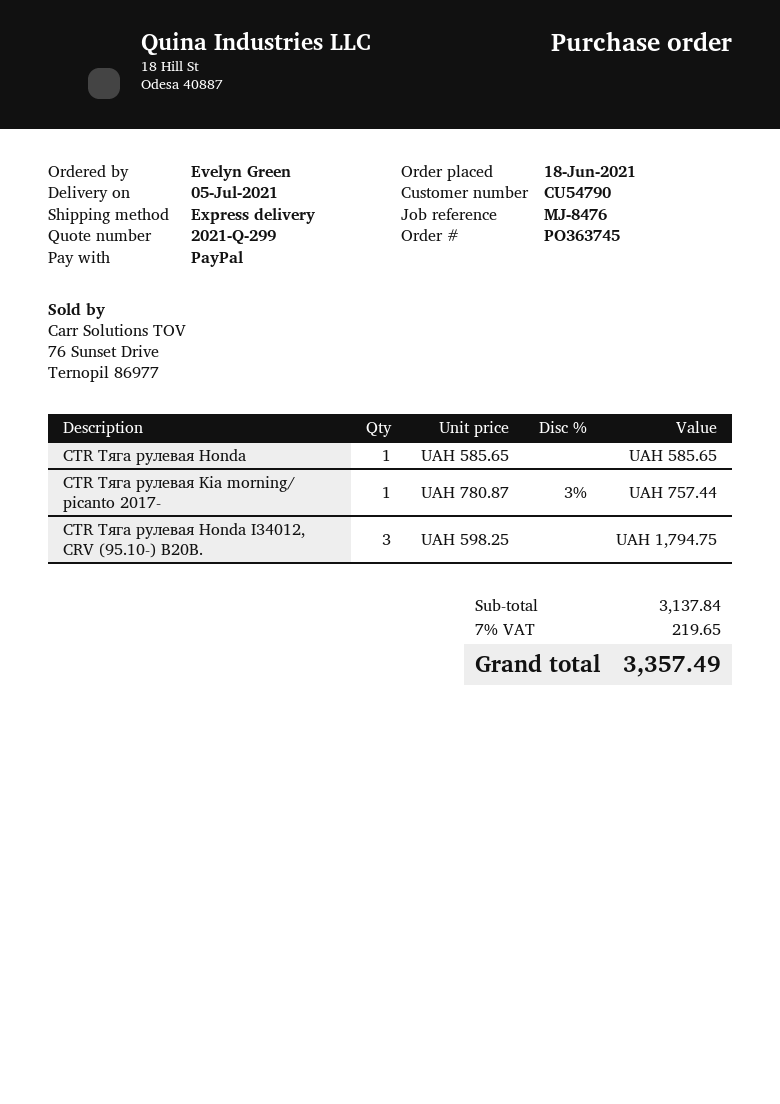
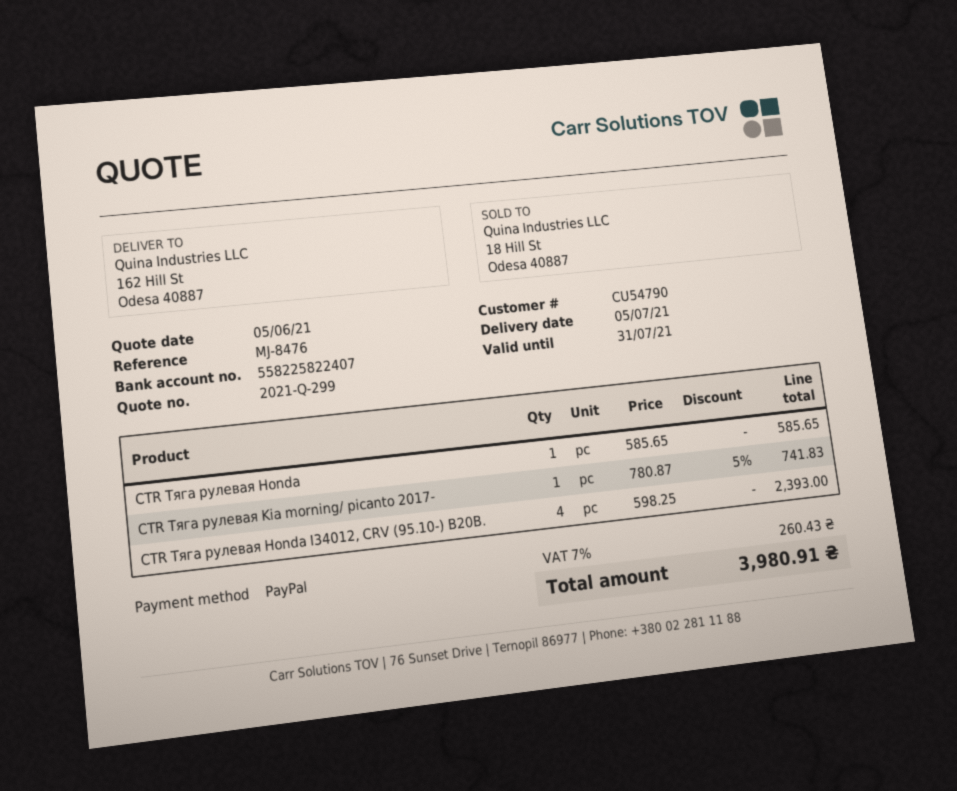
CTR Тяга рулевая Kia morning/ picanto 2017-: 1 x 780.87 - 3% = 757.44 -> 1 x 780.87 - 5% = 741.83
CTR Тяга рулевая Honda I34012, CRV (95.10-) B20B.: 3 x 598.25 = 1794.75 -> 4 x 598.25 = 2393.00
tax: 7% = 219.65 -> 7% = 260.43
total: 3357.49 -> 3980.91

